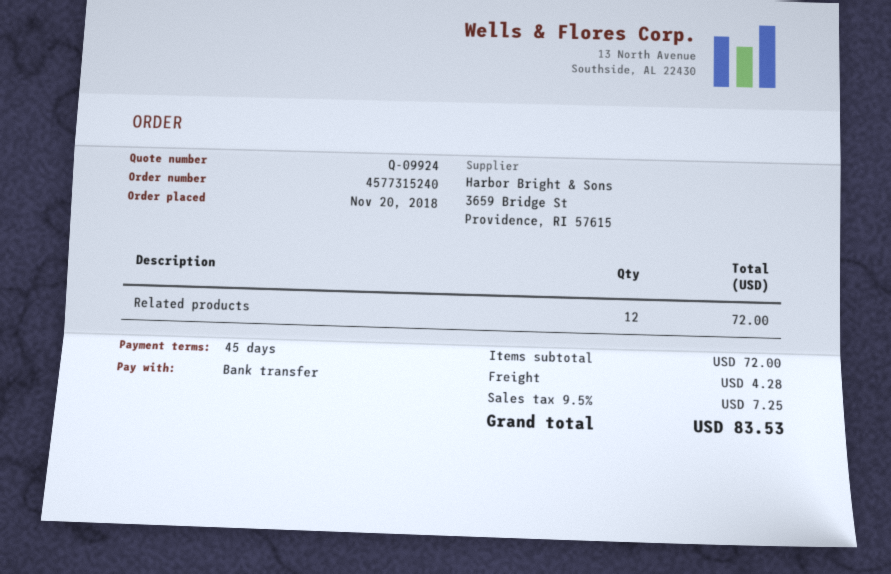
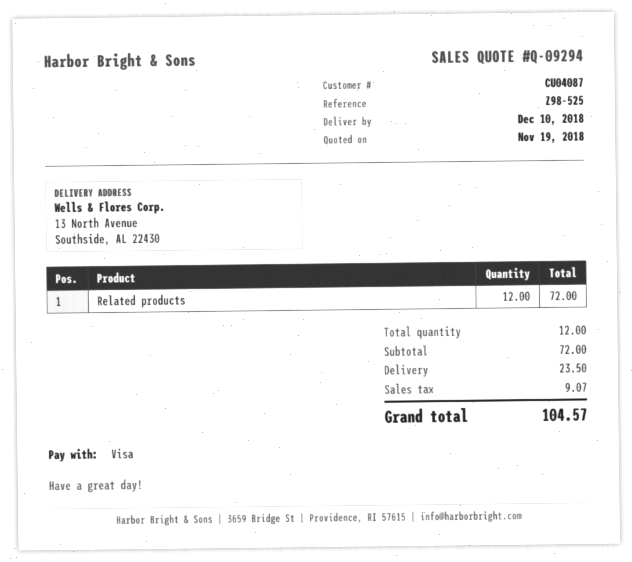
quote number: Q-09924 -> Q-09294
payment method: bank transfer -> Visa
shipping: 4.28 -> 23.50
tax: 7.25 -> 9.07
total: 83.53 -> 104.57

